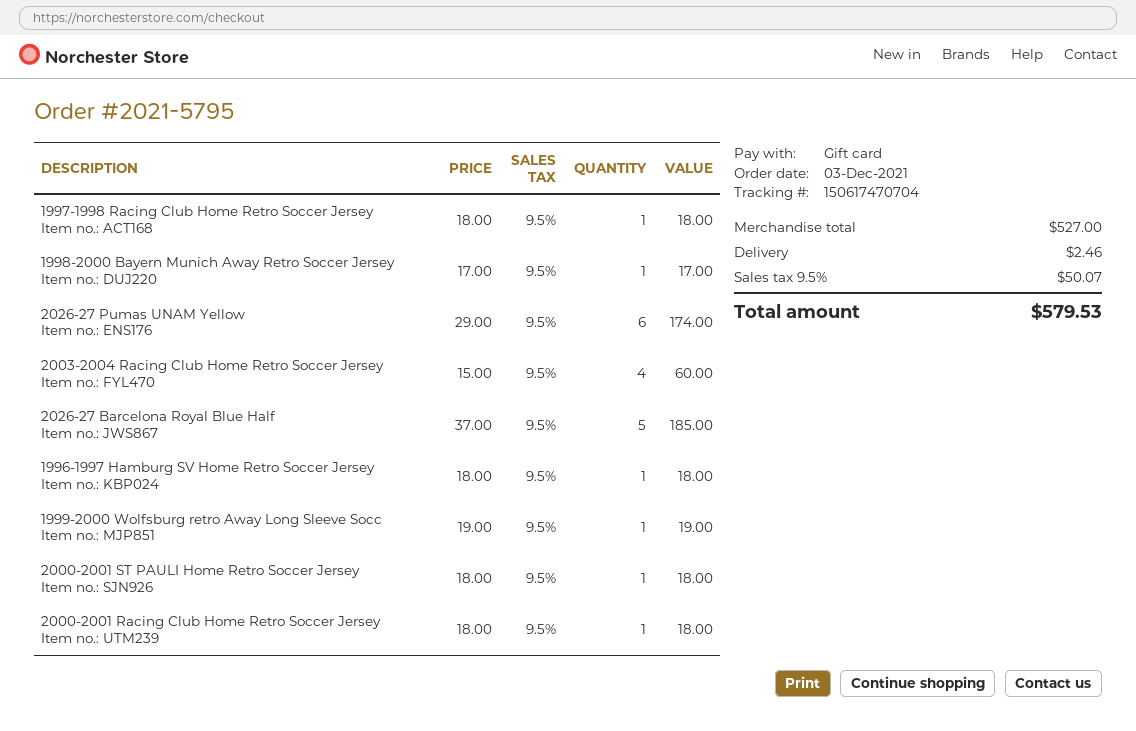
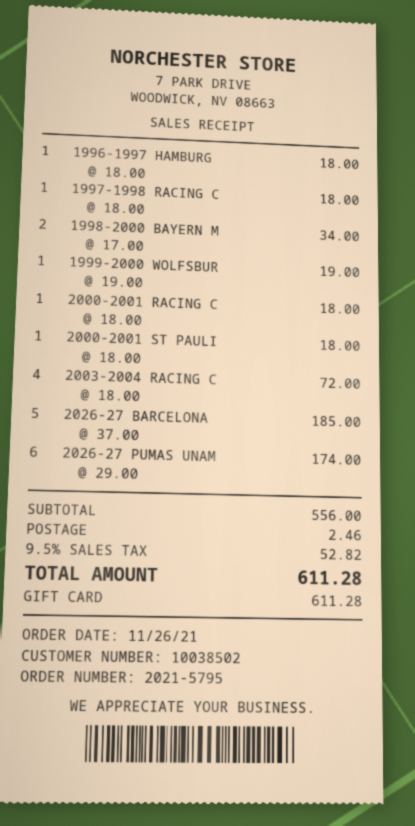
order date: 2021-12-03 -> 2021-11-26
1998-2000 Bayern Munich Away Retro Soccer Jersey: 1 x 17.00 = 17.00 -> 2 x 17.00 = 34.00
2003-2004 Racing Club Home Retro Soccer Jersey: 4 x 15.00 = 60.00 -> 4 x 18.00 = 72.00
subtotal: 527.00 -> 556.00
tax: 9.5% = 50.07 -> 9.5% = 52.82
total: 579.53 -> 611.28

